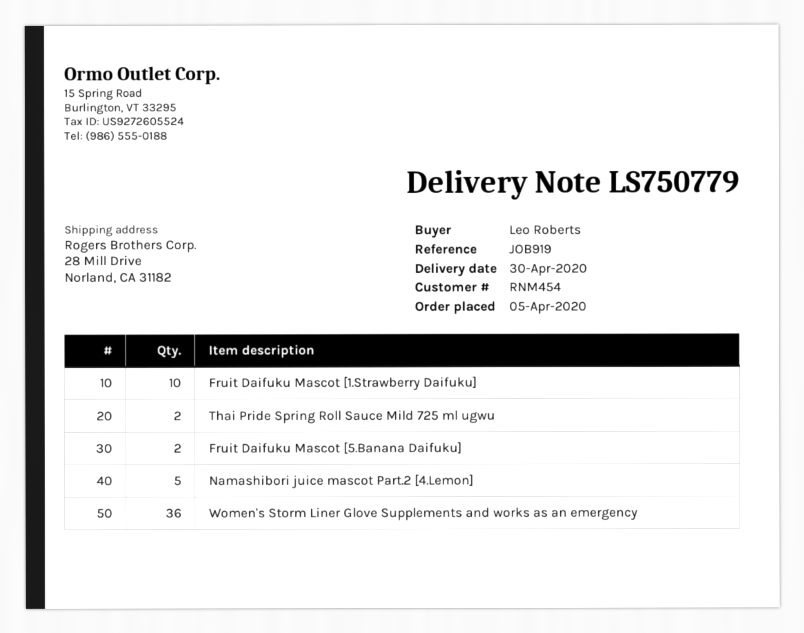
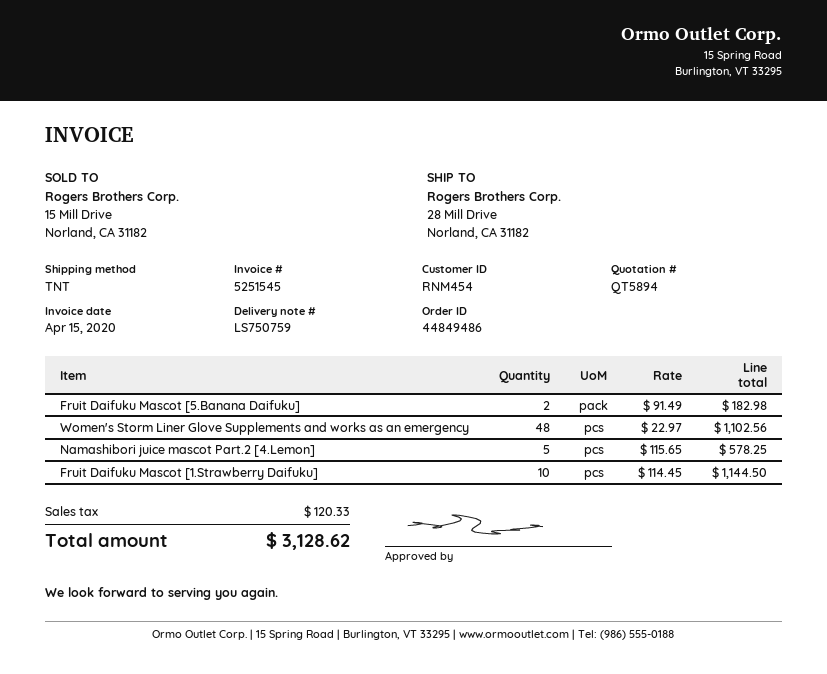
delivery note number: LS750779 -> LS750759
Thai Pride Spring Roll Sauce Mild 725 ml ugwu: 2 -> none
Women's Storm Liner Glove Supplements and works as an emergency: 36 -> 48

